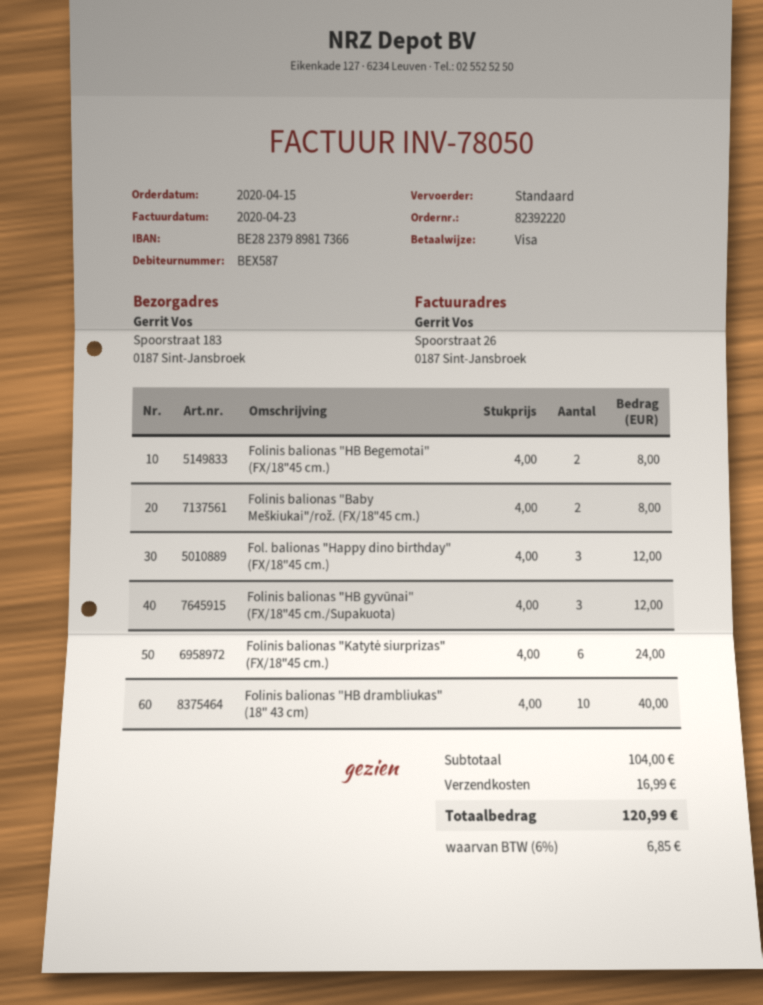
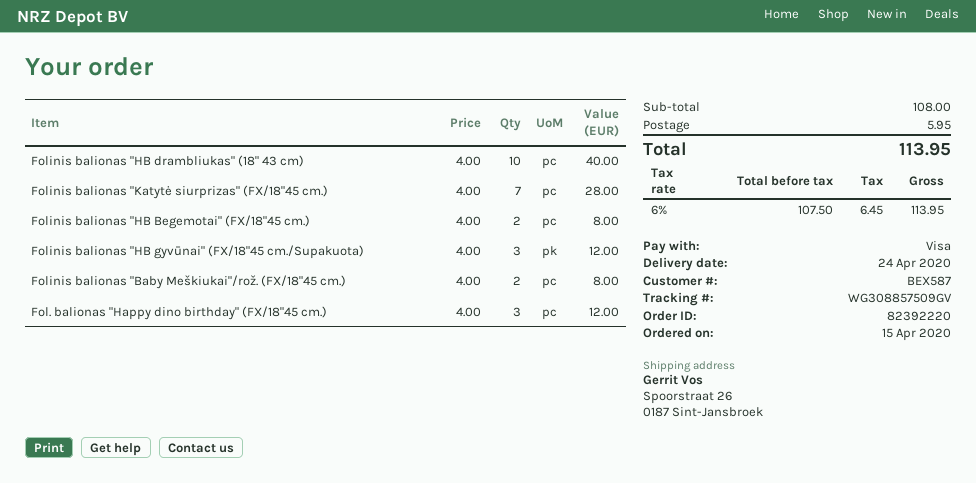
ship to: Spoorstraat 183, 0187 Sint-Jansbroek -> Spoorstraat 26, 0187 Sint-Jansbroek
Folinis balionas "Katytė siurprizas" (FX/18"45 cm.): 6 x 4.00 = 24.00 -> 7 x 4.00 = 28.00
subtotal: 104.00 -> 108.00
shipping: 16.99 -> 5.95
tax: 6% = 6.85 -> 6% = 6.45
total: 120.99 -> 113.95

